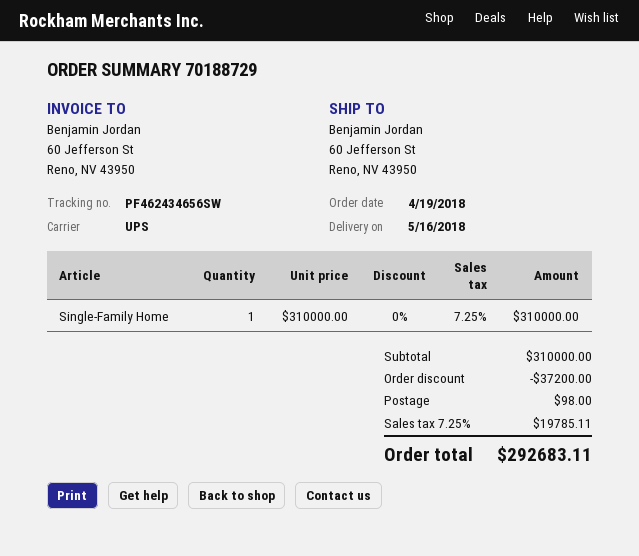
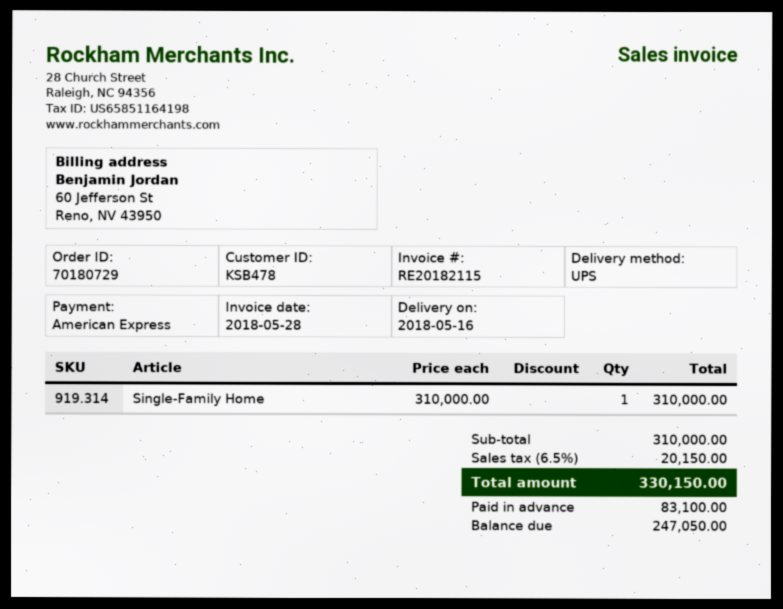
order number: 70188729 -> 70180729
discount: 37200.00 -> none
shipping: 98.00 -> none
tax: 7.25% = 19785.11 -> 6.5% = 20150.00
total: 292683.11 -> 330150.00

